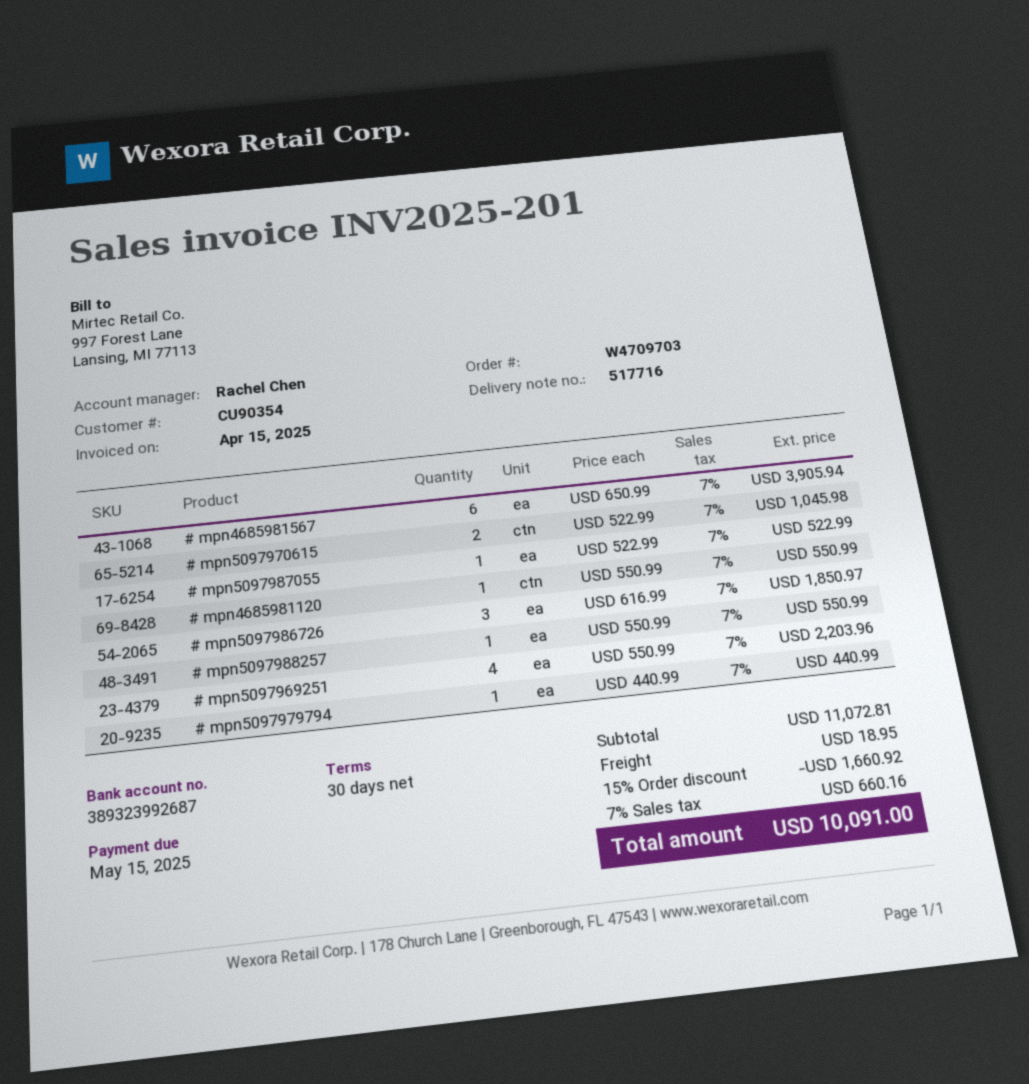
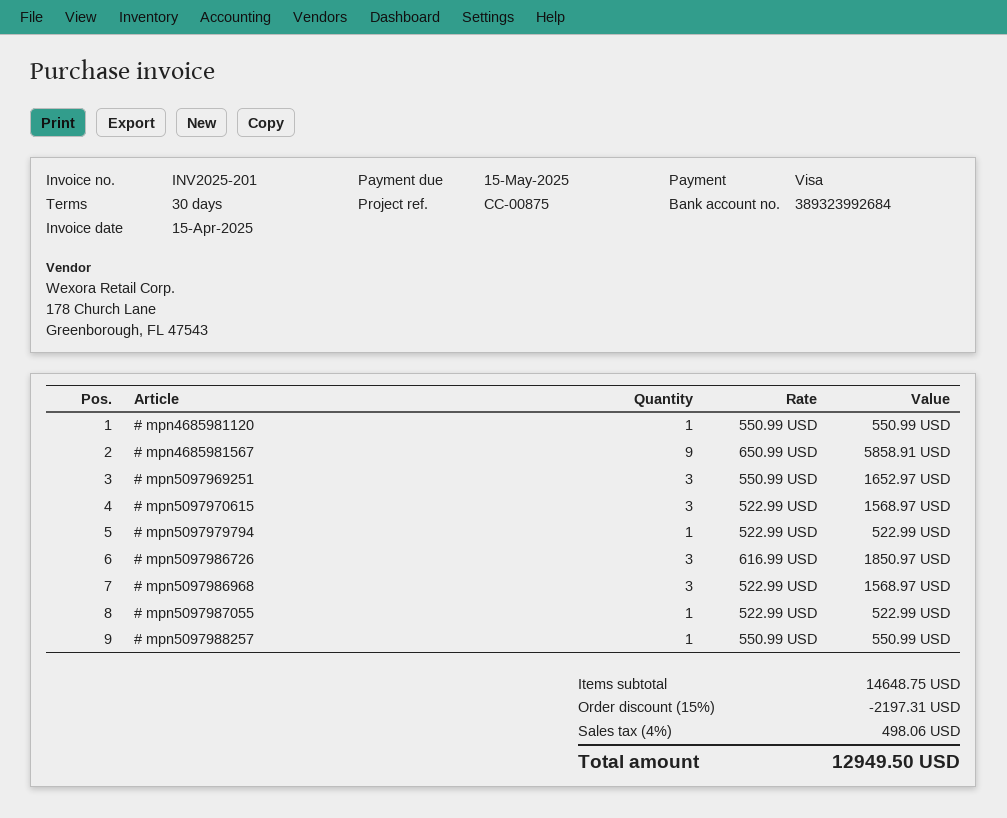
bank account: 389323992687 -> 389323992684
# mpn4685981567: 6 x 650.99 = 3905.94 -> 9 x 650.99 = 5858.91
# mpn5097970615: 2 x 522.99 = 1045.98 -> 3 x 522.99 = 1568.97
# mpn5097969251: 4 x 550.99 = 2203.96 -> 3 x 550.99 = 1652.97
# mpn5097979794: 1 x 440.99 = 440.99 -> 1 x 522.99 = 522.99
# mpn5097986968: none -> 3 x 522.99 = 1568.97
subtotal: 11072.81 -> 14648.75
discount: 15% = 1660.92 -> 15% = 2197.31
shipping: 18.95 -> none
tax: 7% = 660.16 -> 4% = 498.06
total: 10091.00 -> 12949.50

